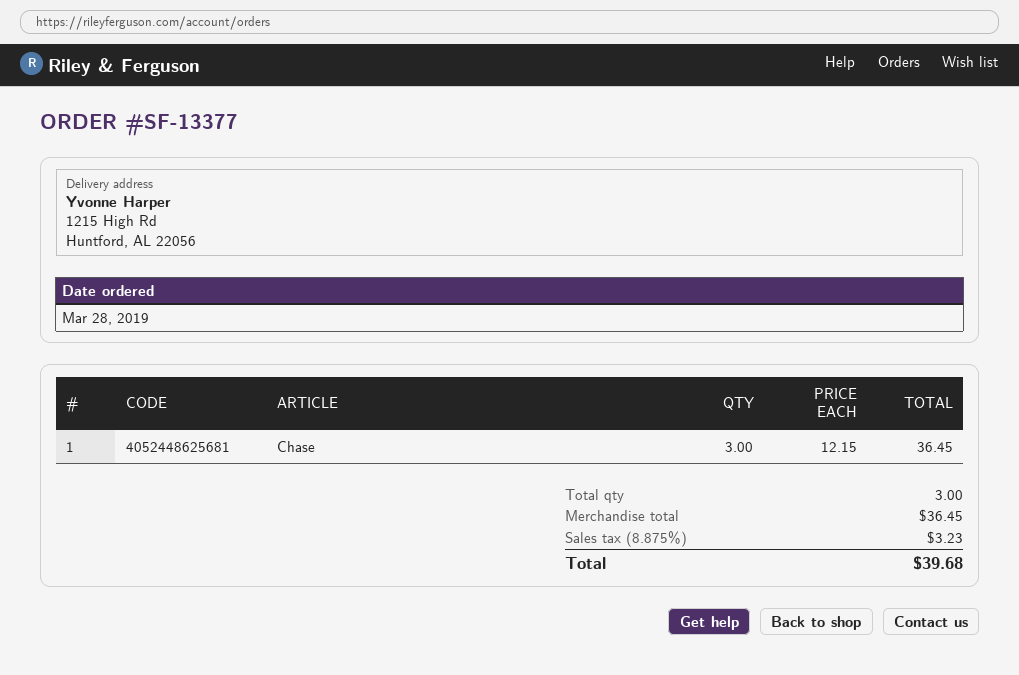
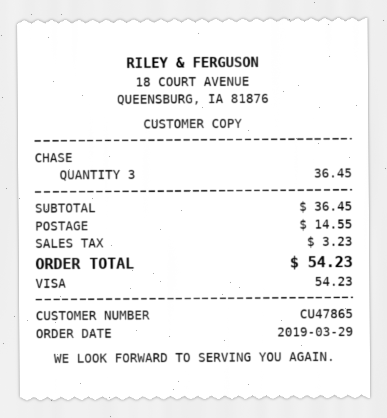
order date: 2019-03-28 -> 2019-03-29
shipping: none -> 14.55
total: 39.68 -> 54.23

